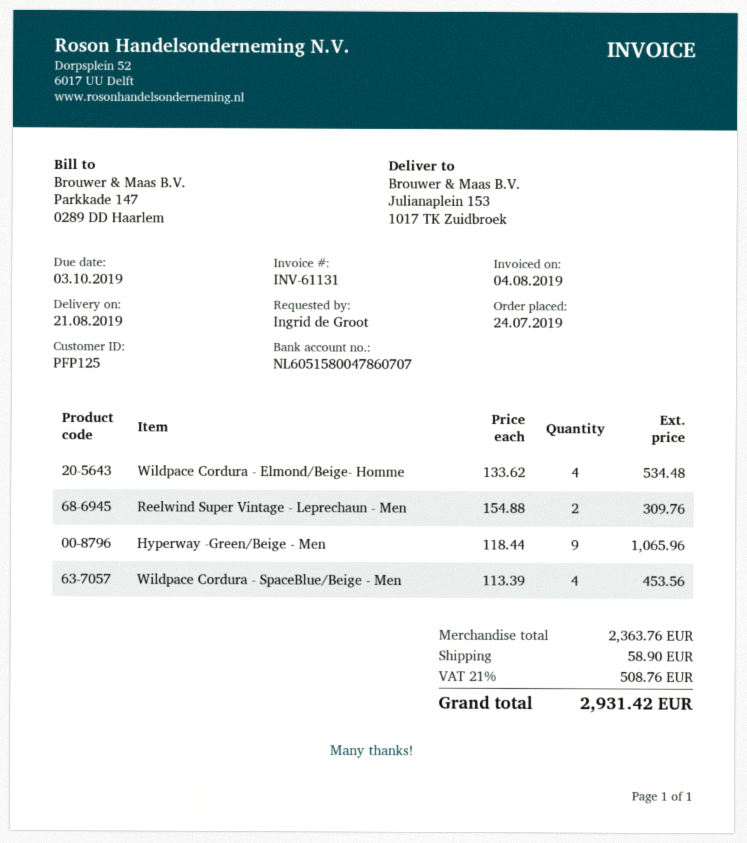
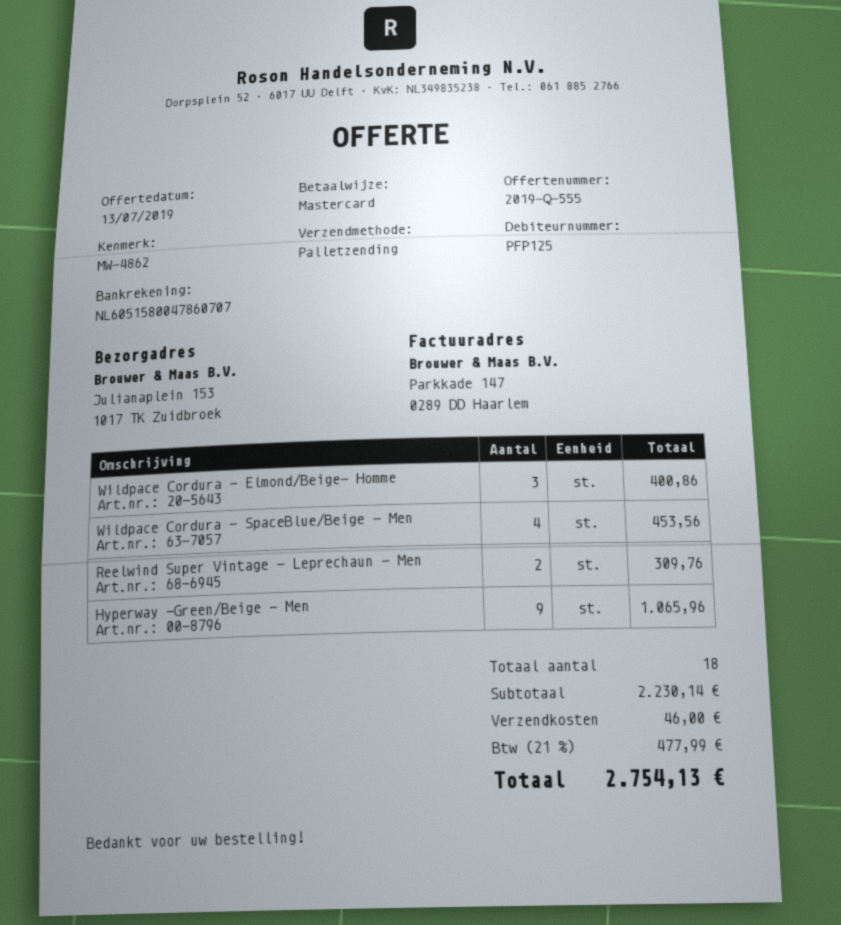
Wildpace Cordura - Elmond/Beige- Homme: 4 for 534.48 -> 3 for 400.86
subtotal: 2363.76 -> 2230.14
shipping: 58.90 -> 46.00
tax: 21% = 508.76 -> 21% = 477.99
total: 2931.42 -> 2754.13

